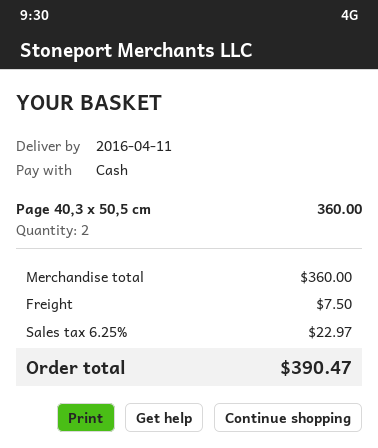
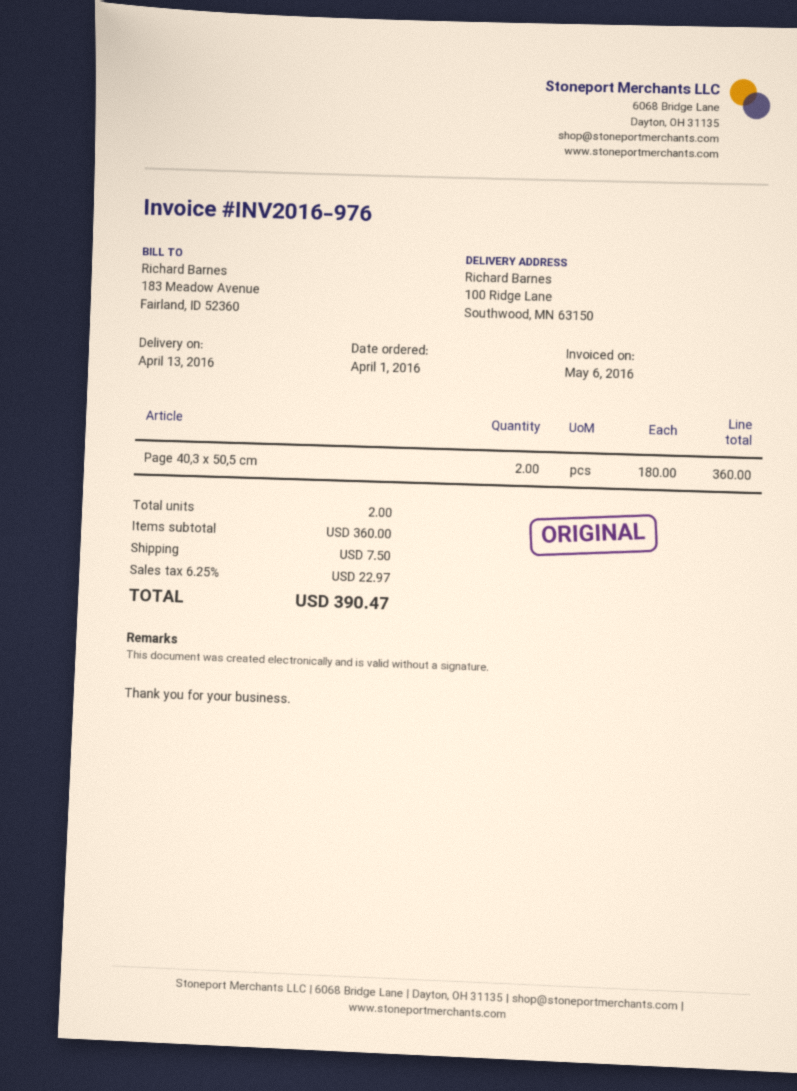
delivery date: 2016-04-11 -> 2016-04-13

